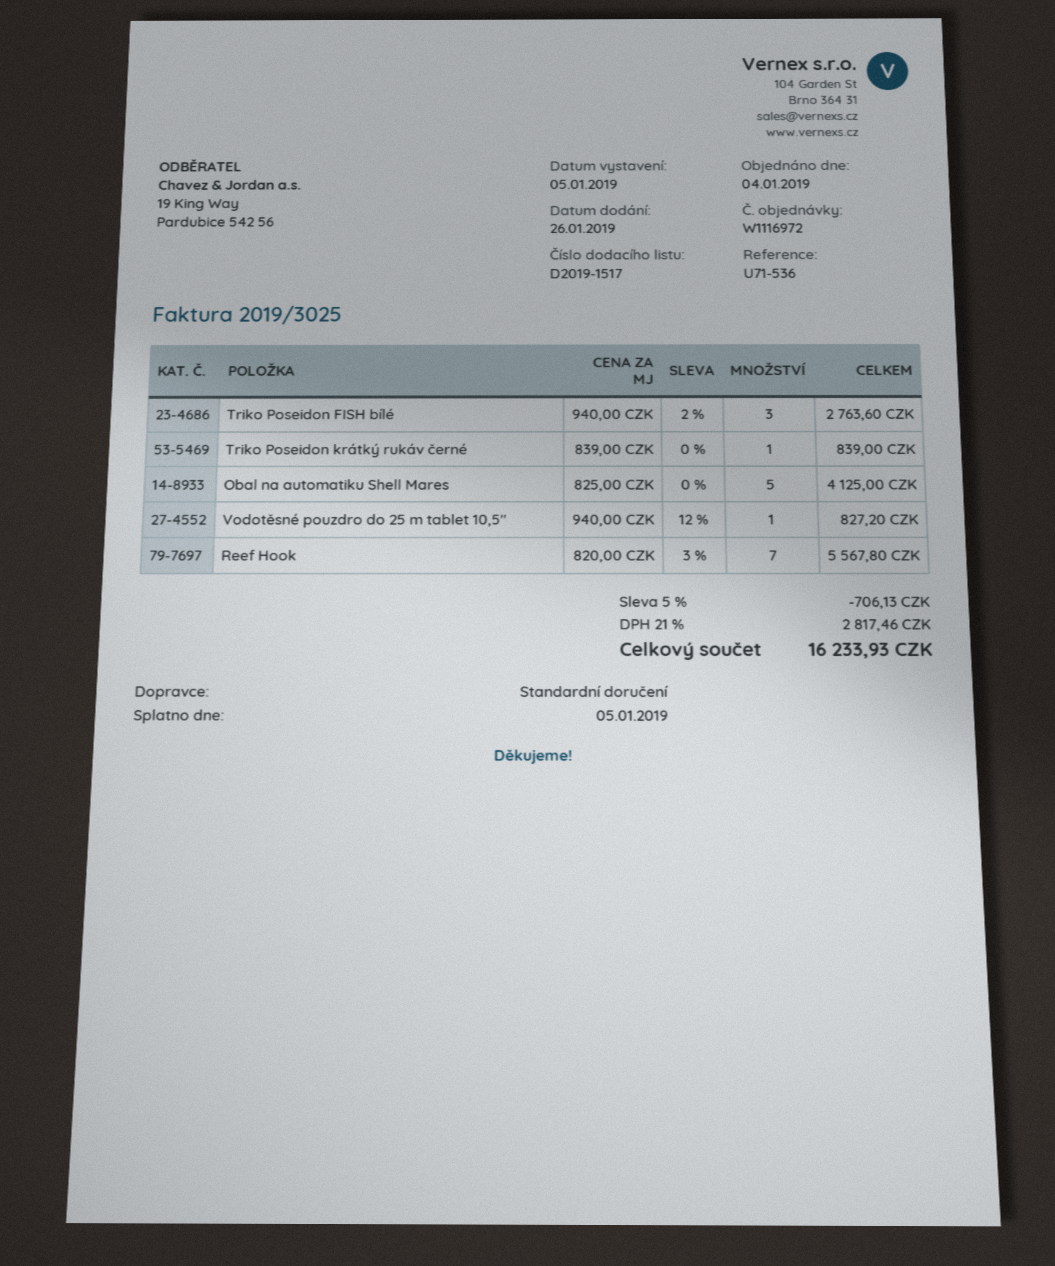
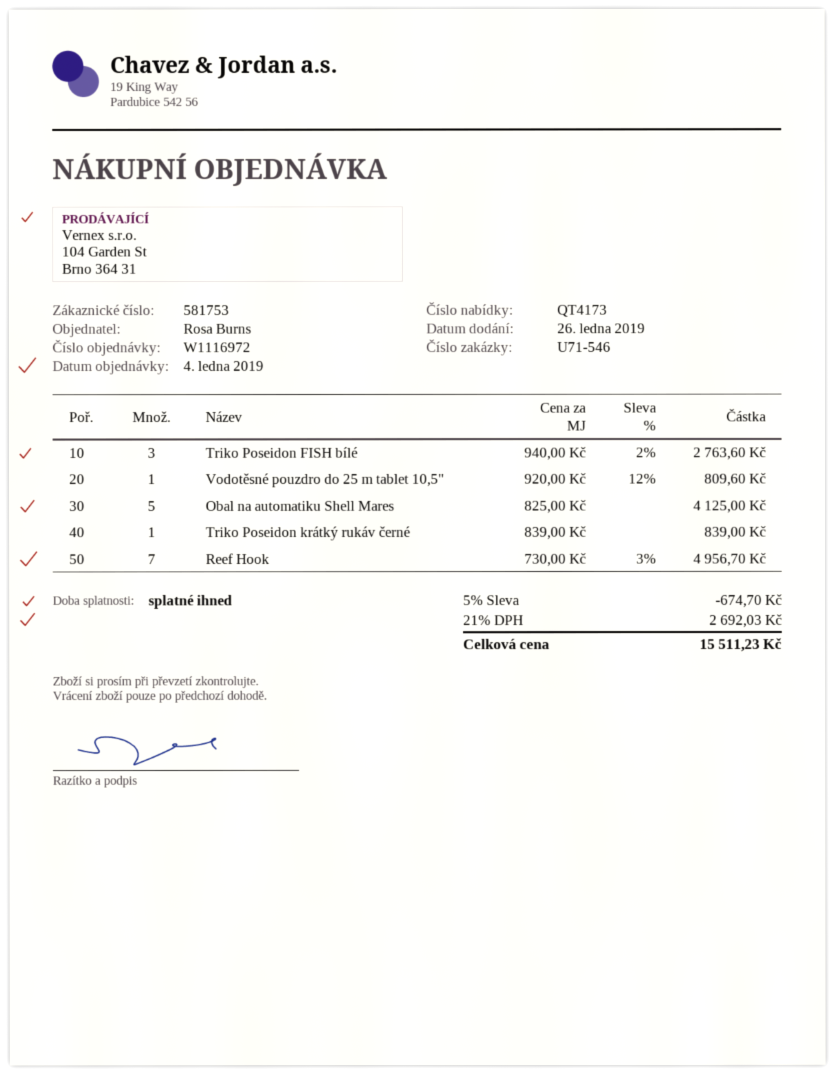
reference: U71-536 -> U71-546
Vodotěsné pouzdro do 25 m tablet 10,5": 1 x 940.00 - 12% = 827.20 -> 1 x 920.00 - 12% = 809.60
Reef Hook: 7 x 820.00 - 3% = 5567.80 -> 7 x 730.00 - 3% = 4956.70
discount: 5% = 706.13 -> 5% = 674.70
tax: 21% = 2817.46 -> 21% = 2692.03
total: 16233.93 -> 15511.23

